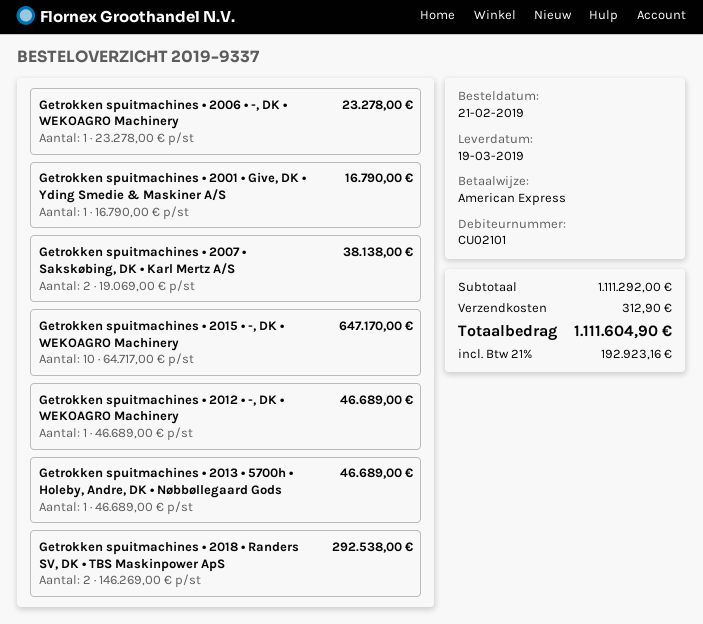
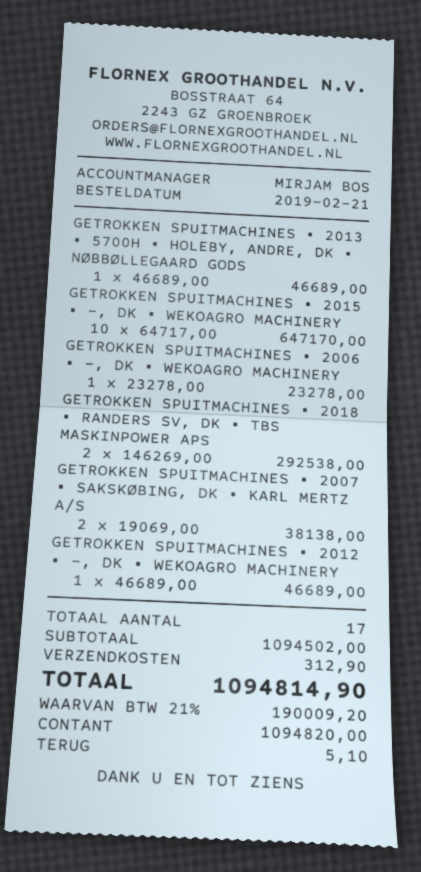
payment method: American Express -> cash
Getrokken spuitmachines • 2001 • Give, DK • Yding Smedie & Maskiner A/S: 1 x 16790.00 = 16790.00 -> none
subtotal: 1111292.00 -> 1094502.00
tax: 21% = 192923.16 -> 21% = 190009.20
total: 1111604.90 -> 1094814.90

